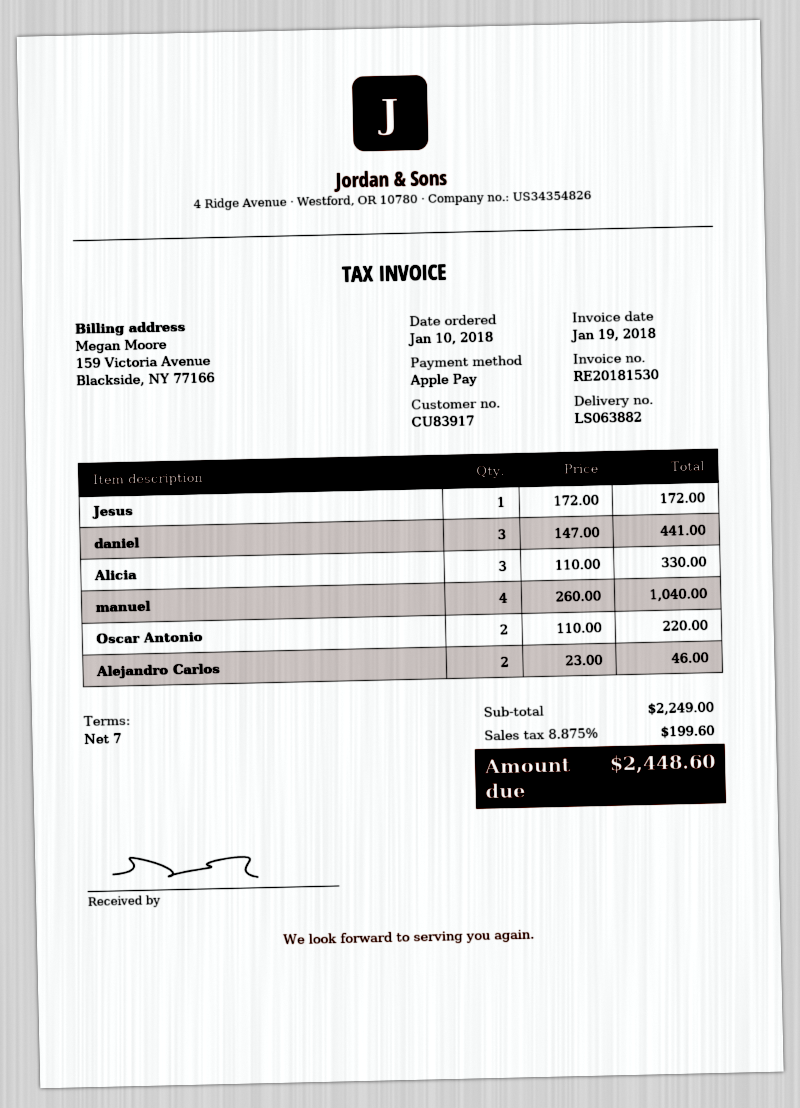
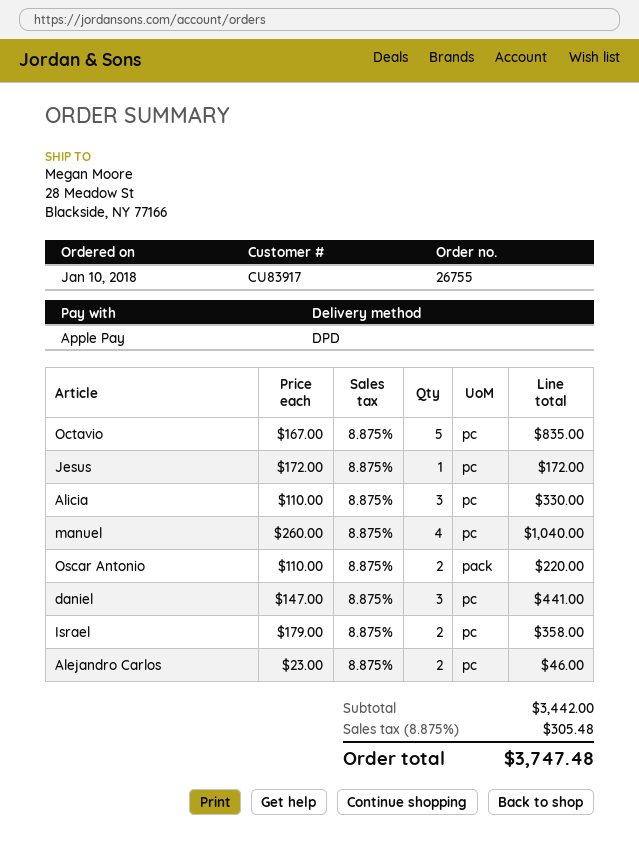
Octavio: none -> 5 x 167.00 = 835.00
Israel: none -> 2 x 179.00 = 358.00
subtotal: 2249.00 -> 3442.00
tax: 8.875% = 199.60 -> 8.875% = 305.48
total: 2448.60 -> 3747.48

